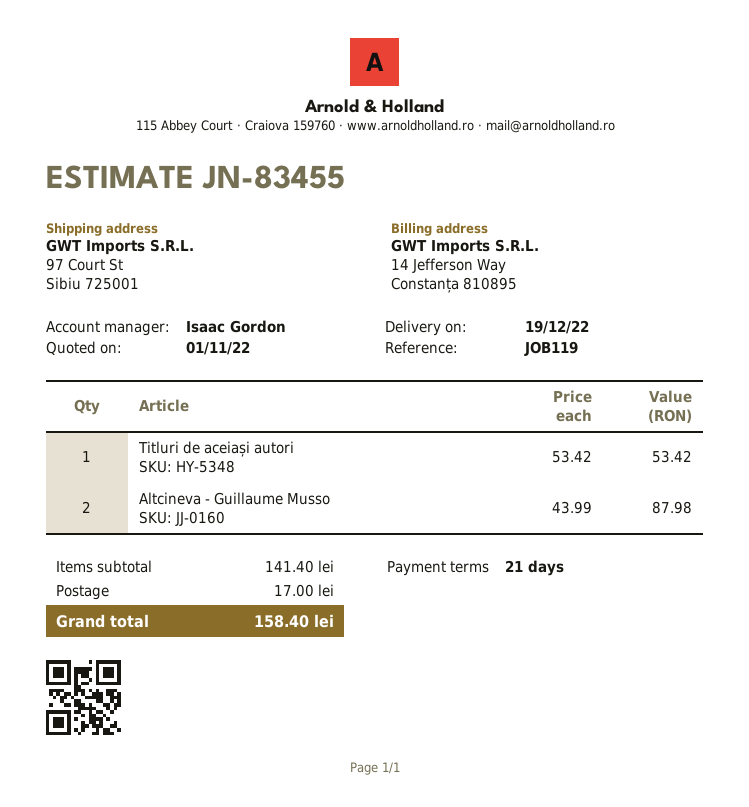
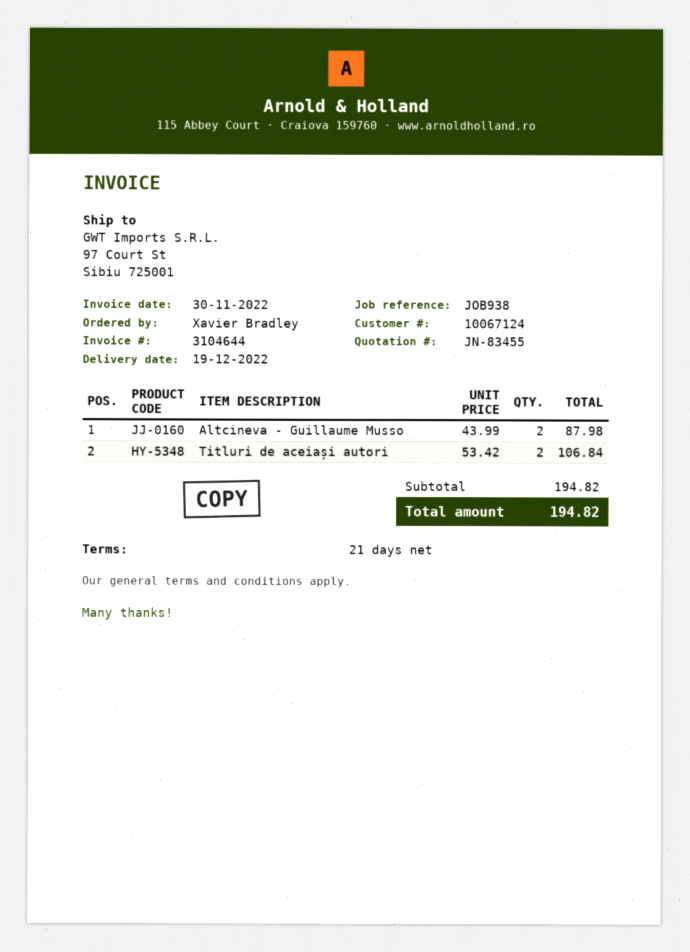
reference: JOB119 -> JOB938
Titluri de aceiași autori: 1 x 53.42 = 53.42 -> 2 x 53.42 = 106.84
subtotal: 141.40 -> 194.82
shipping: 17.00 -> none
total: 158.40 -> 194.82

